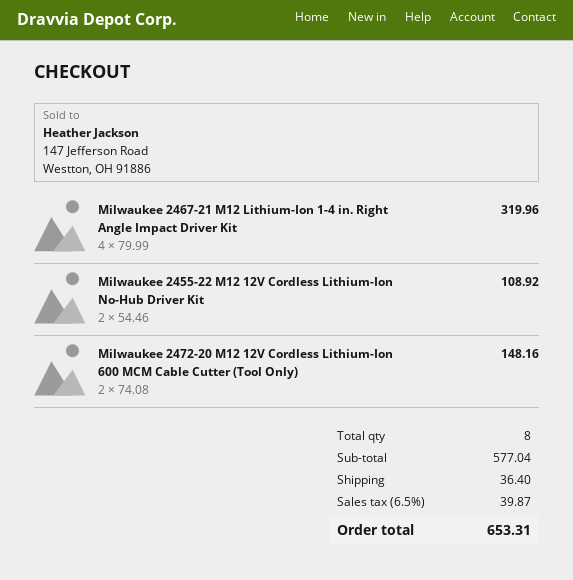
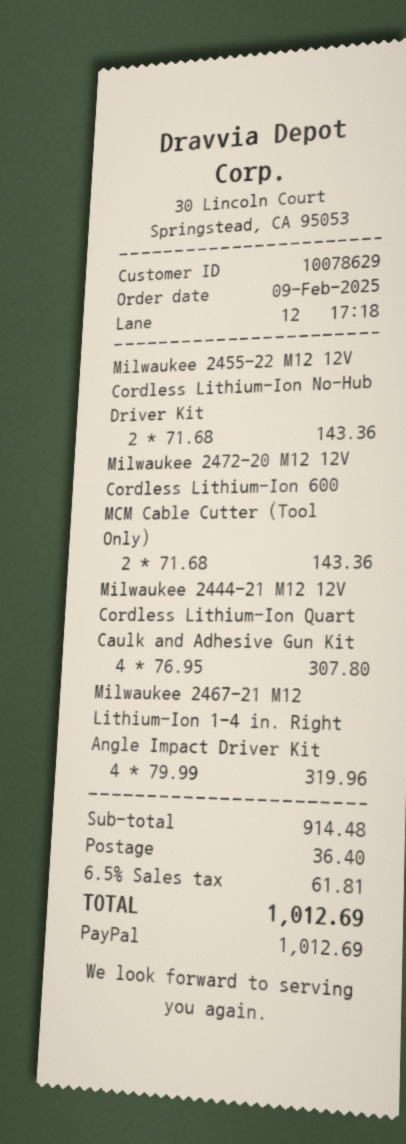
Milwaukee 2455-22 M12 12V Cordless Lithium-Ion No-Hub Driver Kit: 2 x 54.46 = 108.92 -> 2 x 71.68 = 143.36
Milwaukee 2472-20 M12 12V Cordless Lithium-Ion 600 MCM Cable Cutter (Tool Only): 2 x 74.08 = 148.16 -> 2 x 71.68 = 143.36
Milwaukee 2444-21 M12 12V Cordless Lithium-Ion Quart Caulk and Adhesive Gun Kit: none -> 4 x 76.95 = 307.80
subtotal: 577.04 -> 914.48
tax: 6.5% = 39.87 -> 6.5% = 61.81
total: 653.31 -> 1012.69

